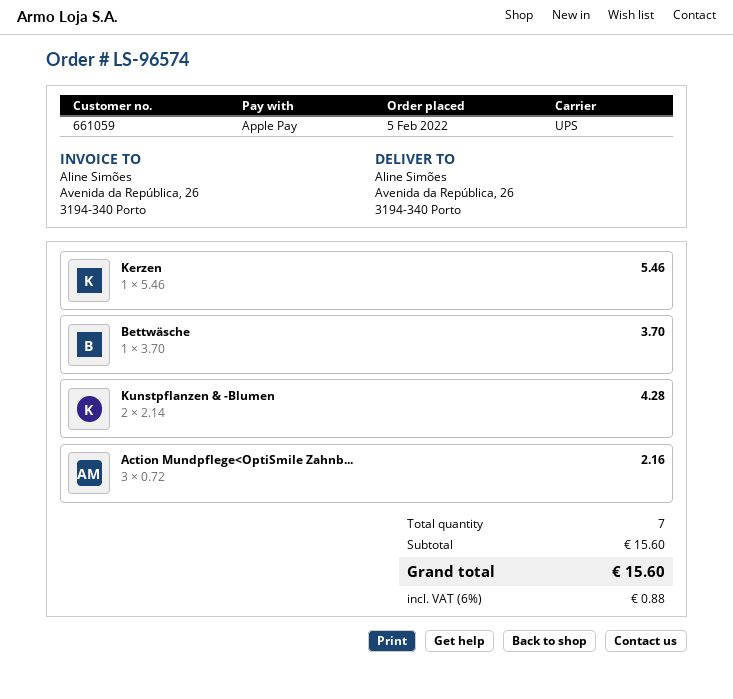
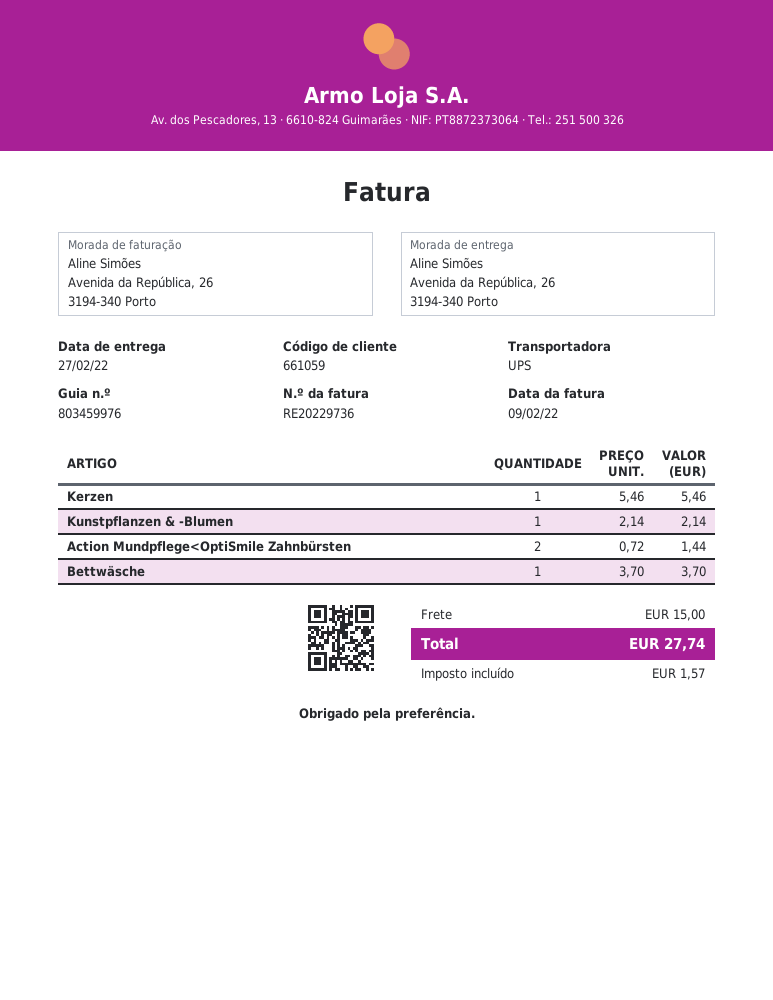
Kunstpflanzen & -Blumen: 2 x 2.14 = 4.28 -> 1 x 2.14 = 2.14
Action Mundpflege<OptiSmile Zahnb...: 3 x 0.72 = 2.16 -> 2 x 0.72 = 1.44
shipping: none -> 15.00
tax: 0.88 -> 1.57
total: 15.60 -> 27.74

